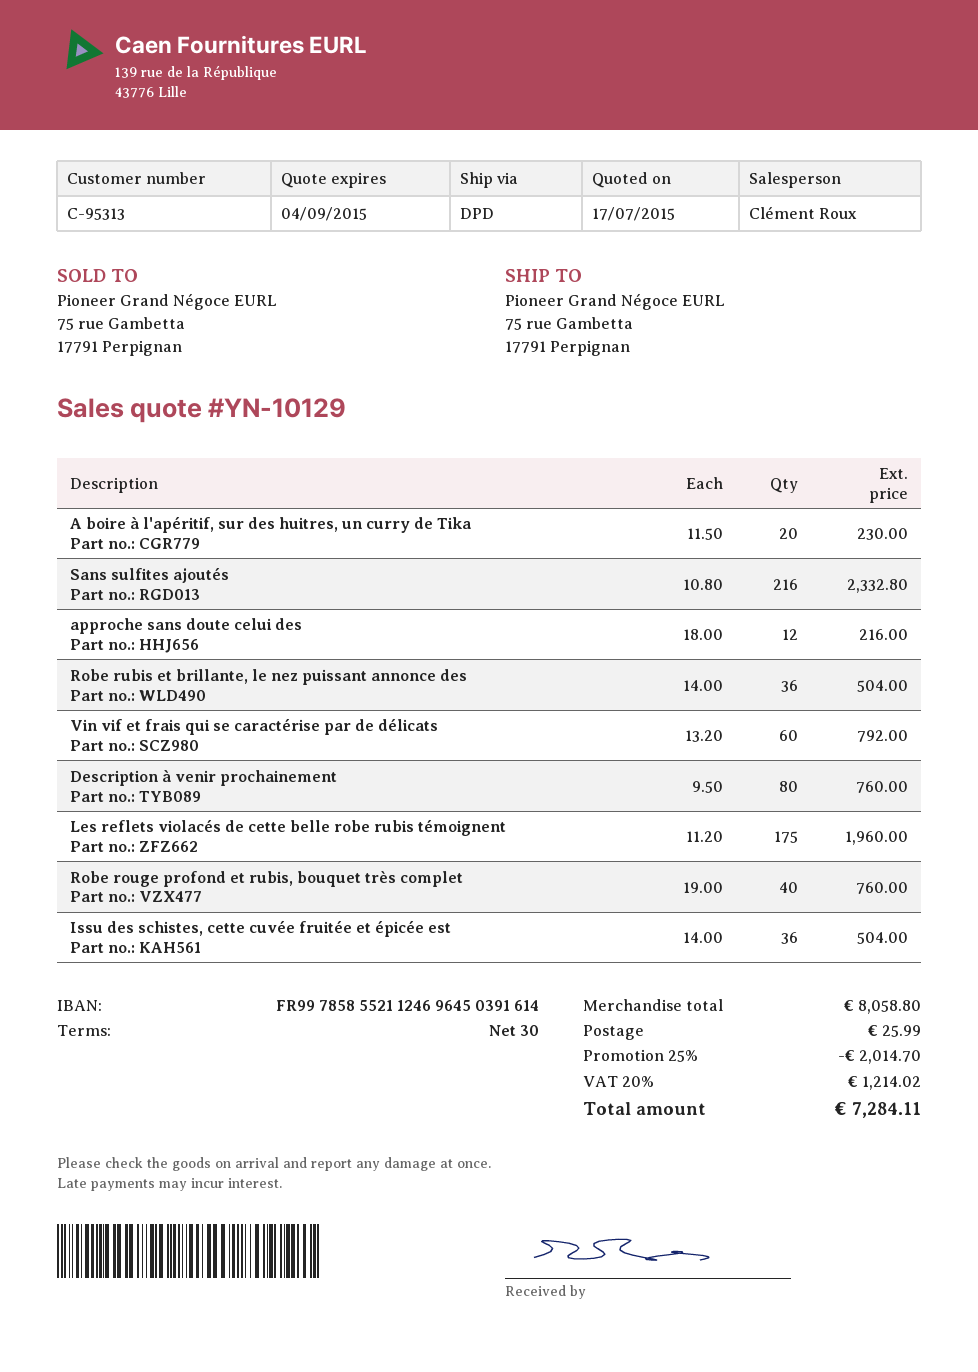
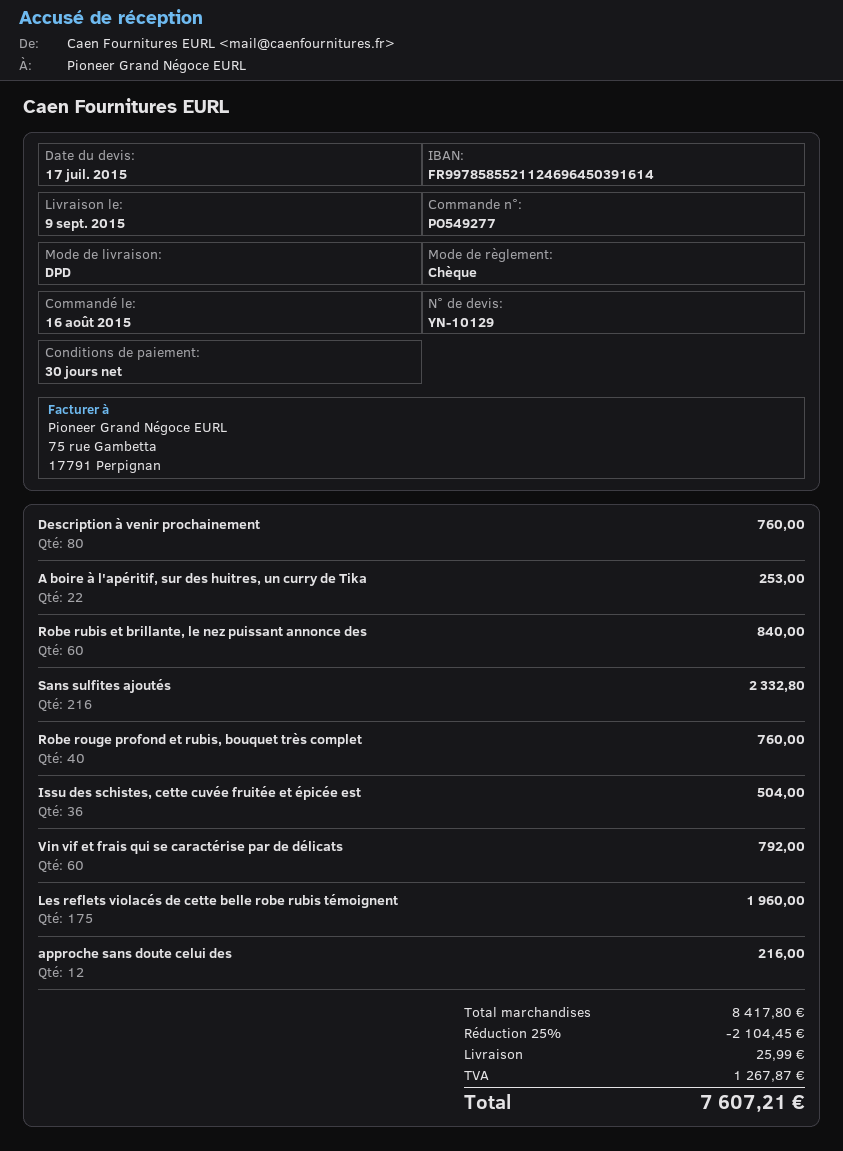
A boire à l'apéritif, sur des huitres, un curry de Tika: 20 for 230.00 -> 22 for 253.00
Robe rubis et brillante, le nez puissant annonce des: 36 for 504.00 -> 60 for 840.00
subtotal: 8058.80 -> 8417.80
discount: 25% = 2014.70 -> 25% = 2104.45
tax: 1214.02 -> 1267.87
total: 7284.11 -> 7607.21

